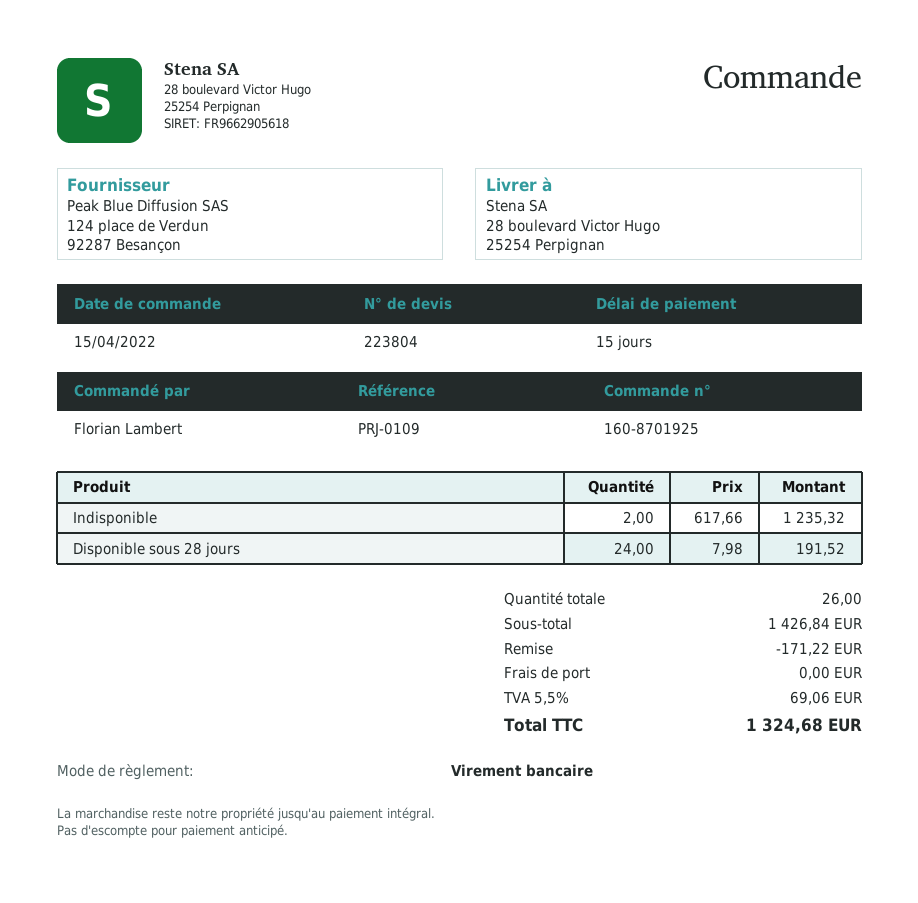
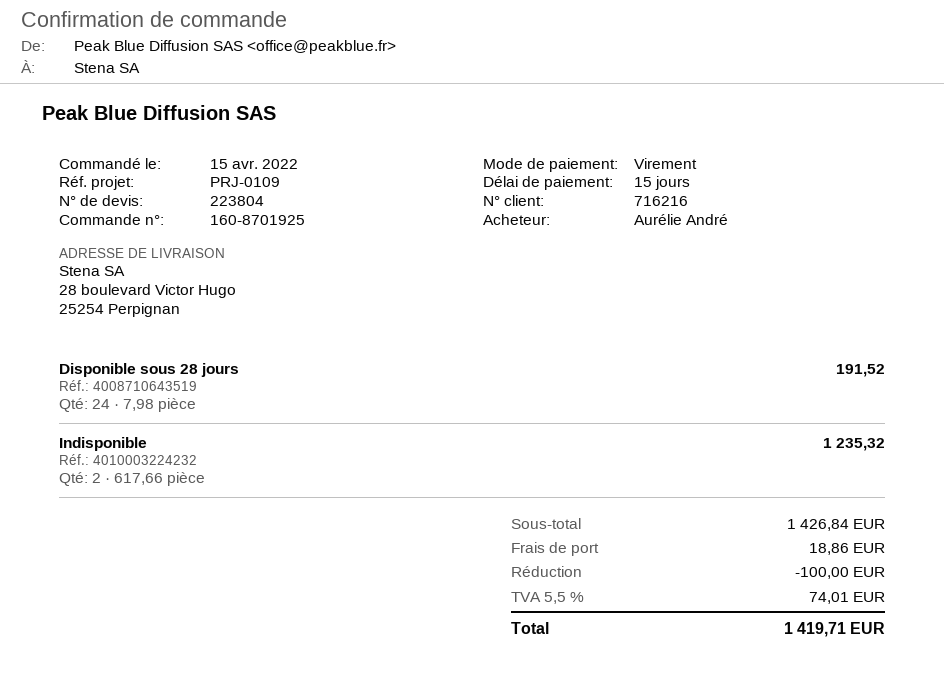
ordered by: Florian Lambert -> Aurélie André
discount: 171.22 -> 100.00
shipping: 0.00 -> 18.86
tax: 5.5% = 69.06 -> 5.5% = 74.01
total: 1324.68 -> 1419.71

